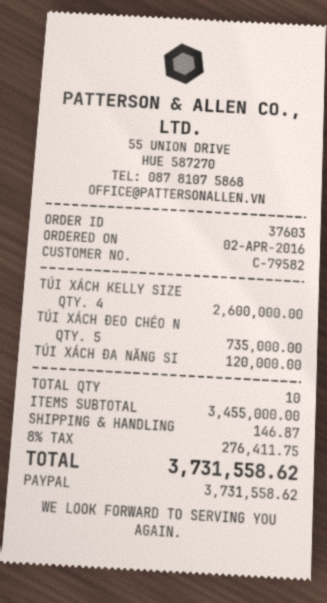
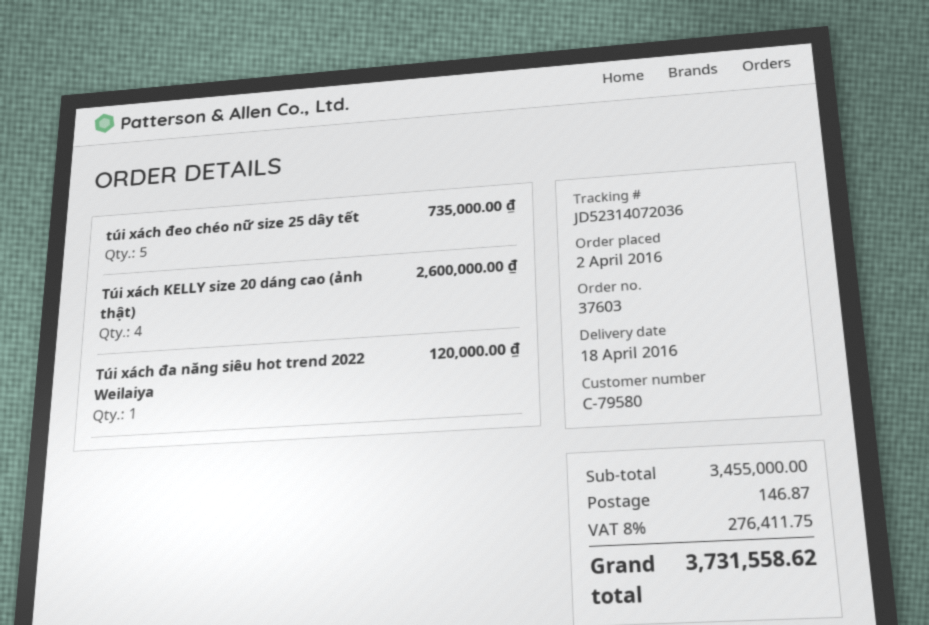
customer number: C-79582 -> C-79580

